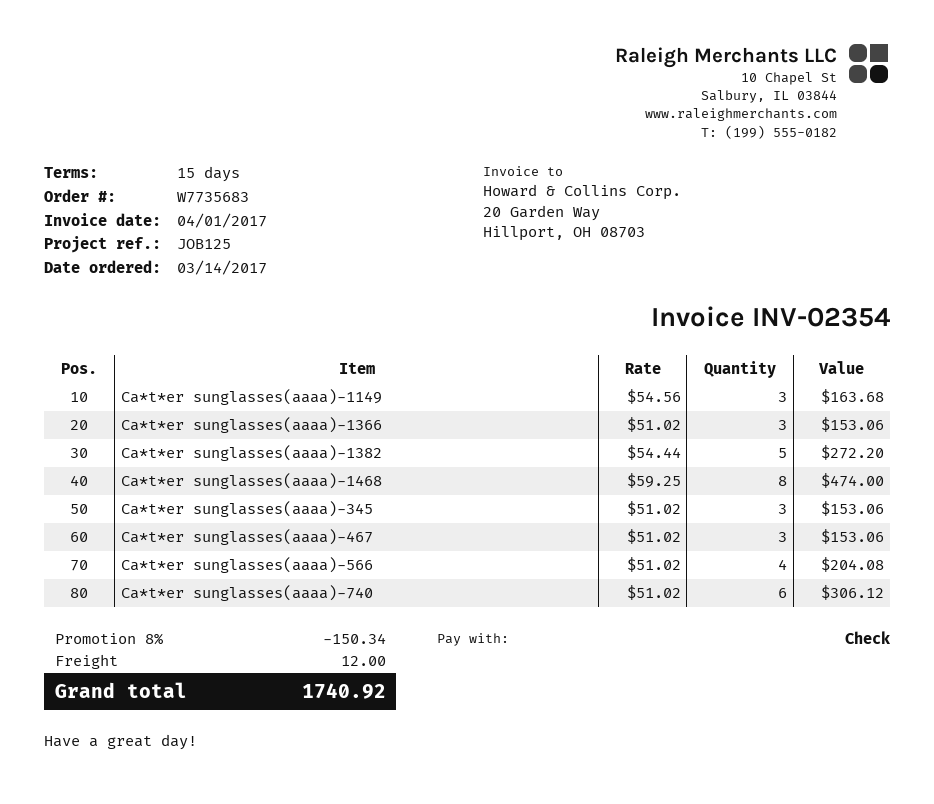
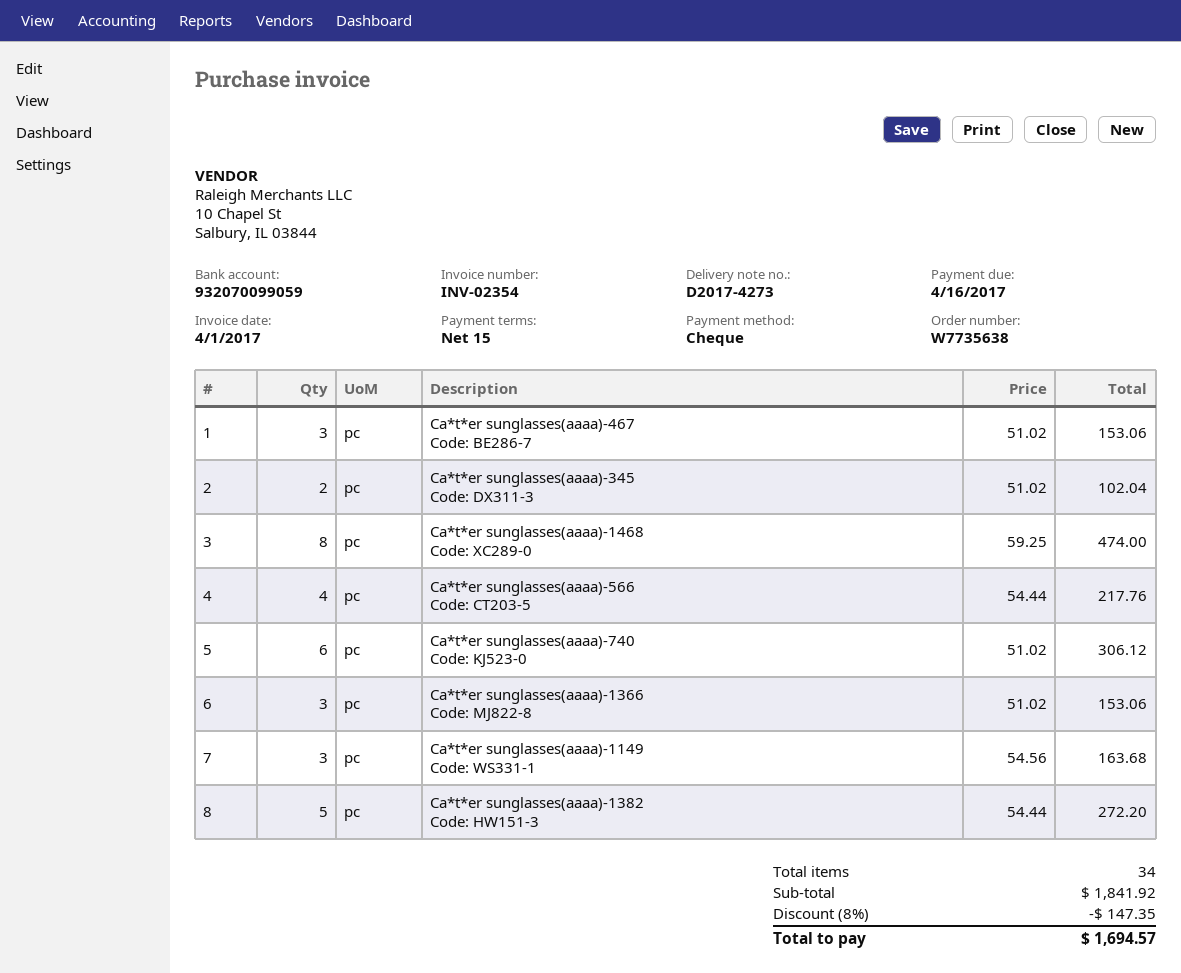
order number: W7735683 -> W7735638
Ca*t*er sunglasses(aaaa)-345: 3 x 51.02 = 153.06 -> 2 x 51.02 = 102.04
Ca*t*er sunglasses(aaaa)-566: 4 x 51.02 = 204.08 -> 4 x 54.44 = 217.76
discount: 8% = 150.34 -> 8% = 147.35
shipping: 12.00 -> none
total: 1740.92 -> 1694.57

